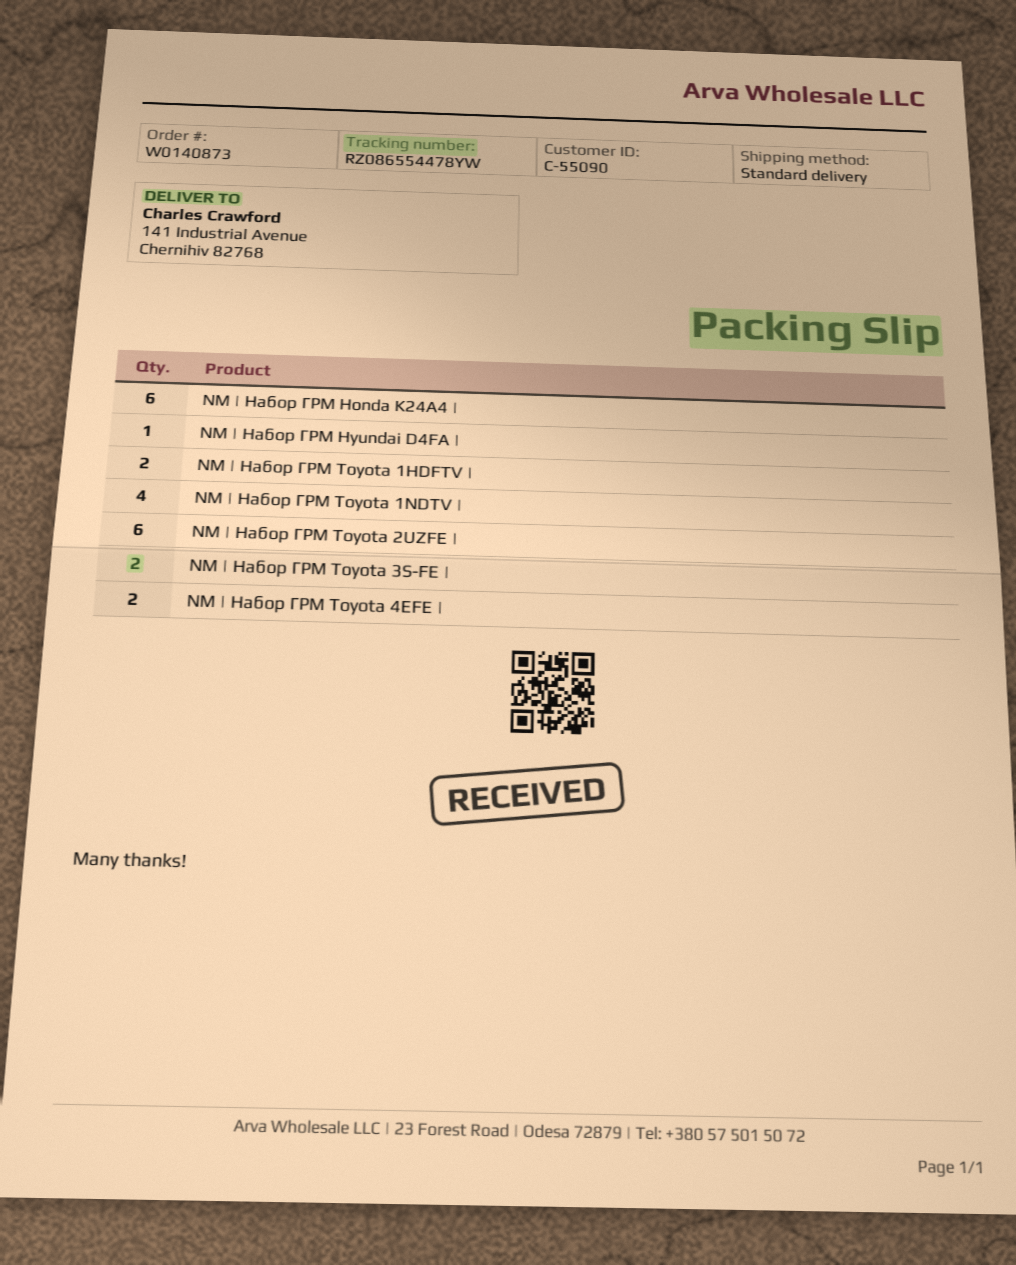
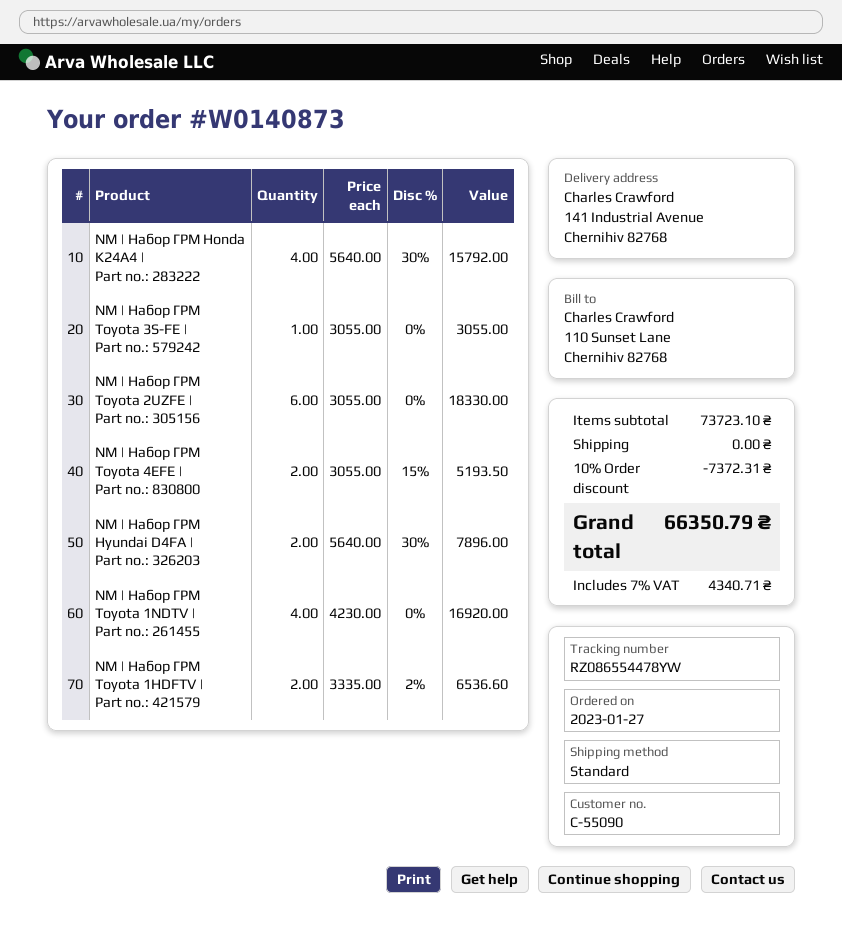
NM | Набор ГРМ Honda K24A4 |: 6 -> 4
NM | Набор ГРМ Hyundai D4FA |: 1 -> 2
NM | Набор ГРМ Toyota 3S-FE |: 2 -> 1

